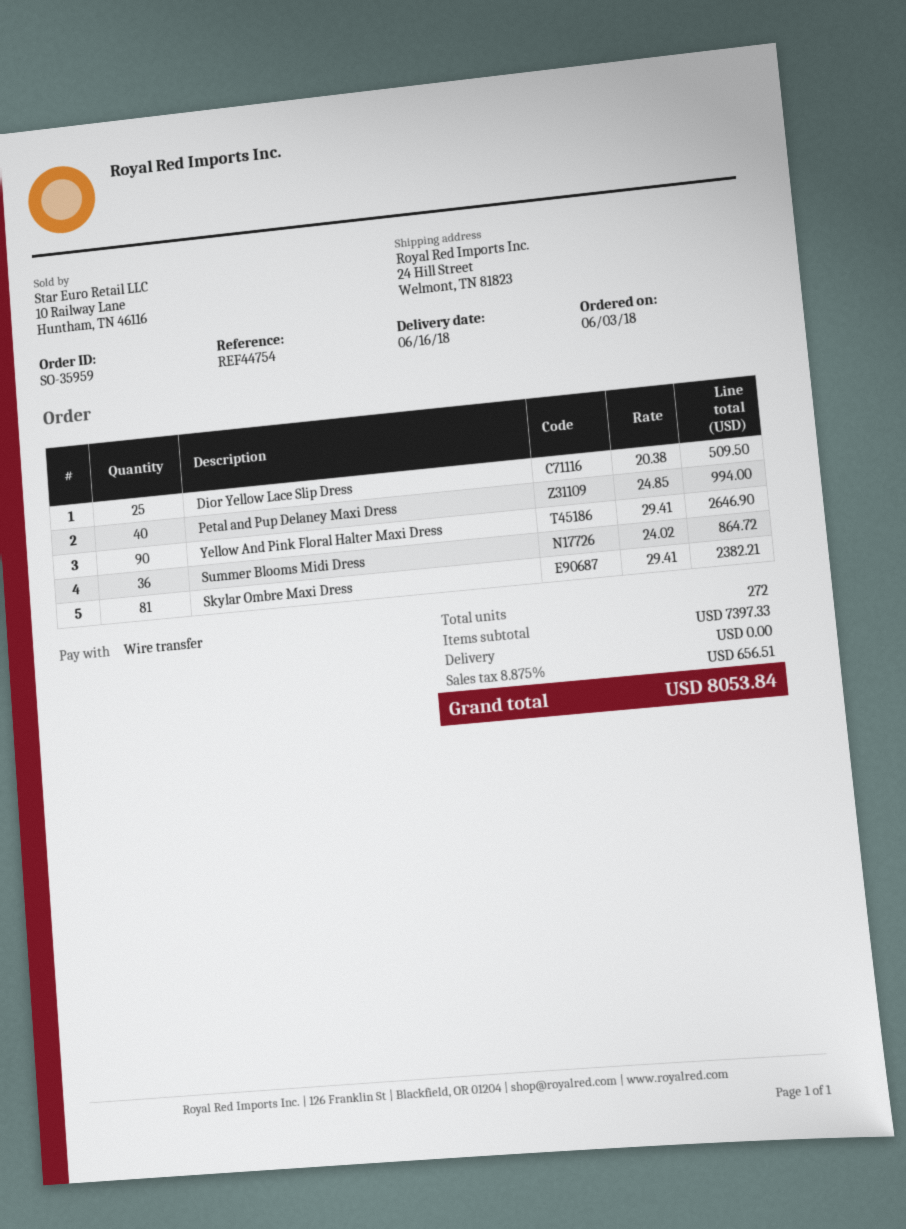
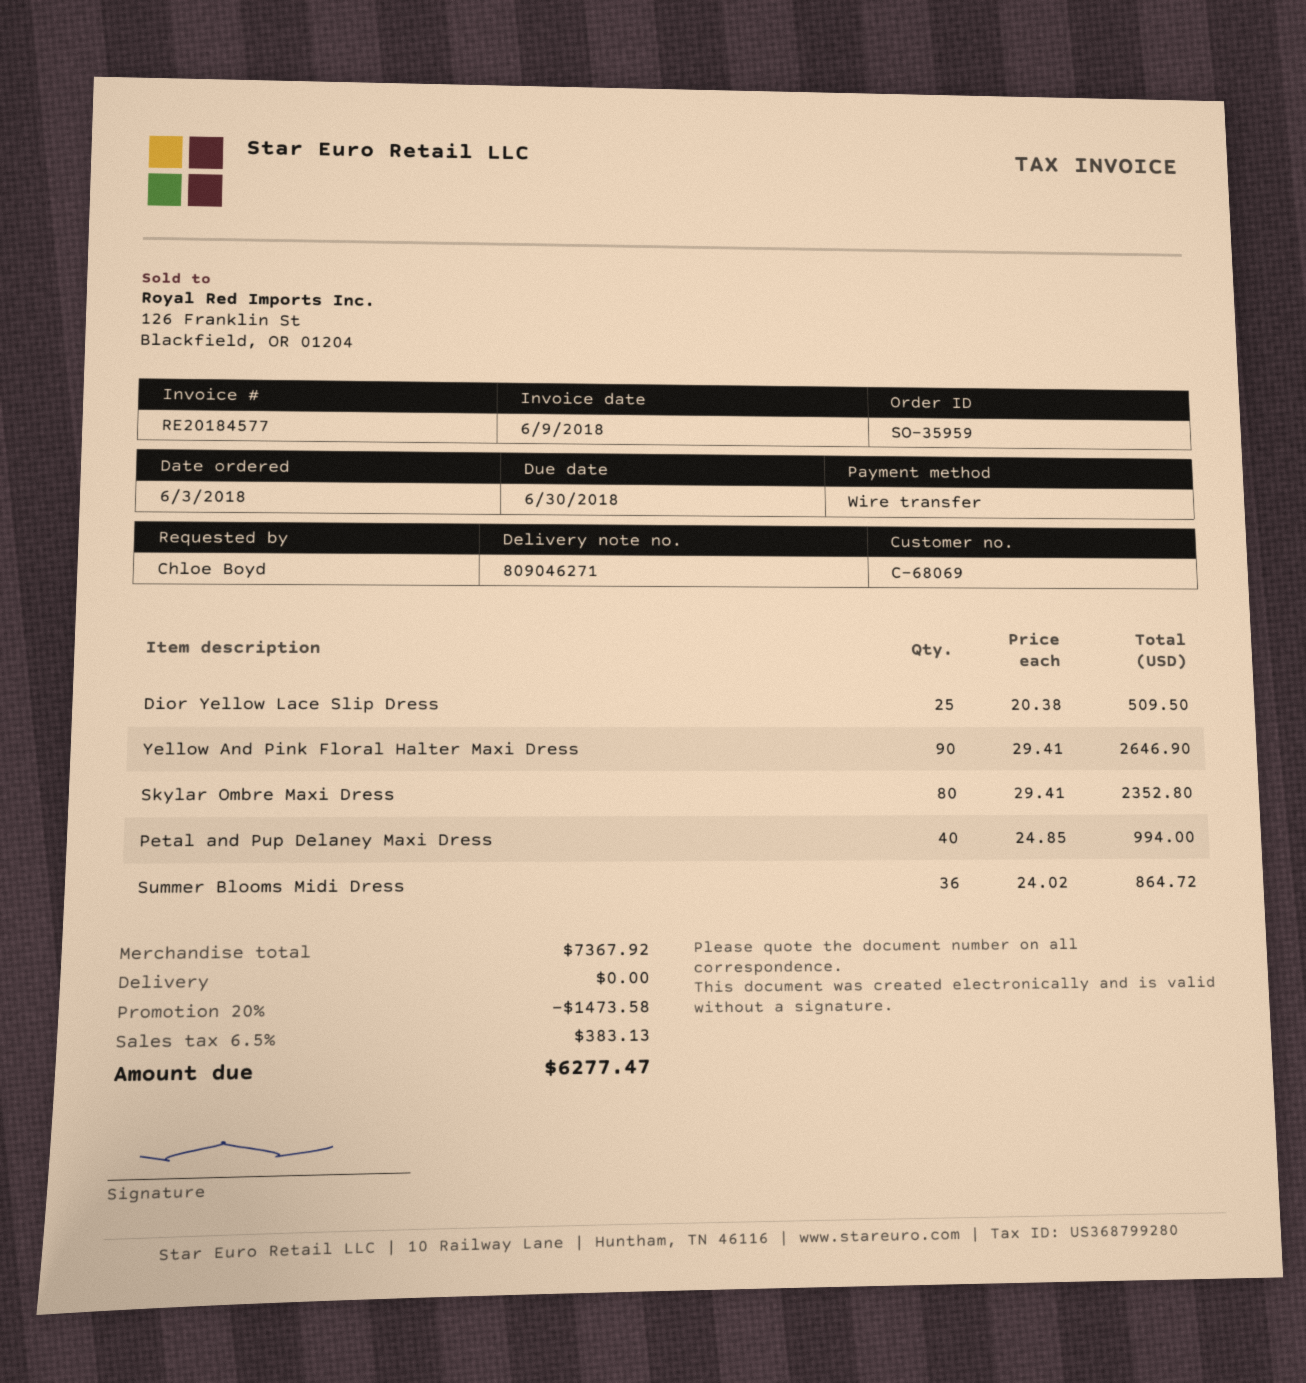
Skylar Ombre Maxi Dress: 81 x 29.41 = 2382.21 -> 80 x 29.41 = 2352.80
subtotal: 7397.33 -> 7367.92
discount: none -> 20% = 1473.58
tax: 8.875% = 656.51 -> 6.5% = 383.13
total: 8053.84 -> 6277.47

